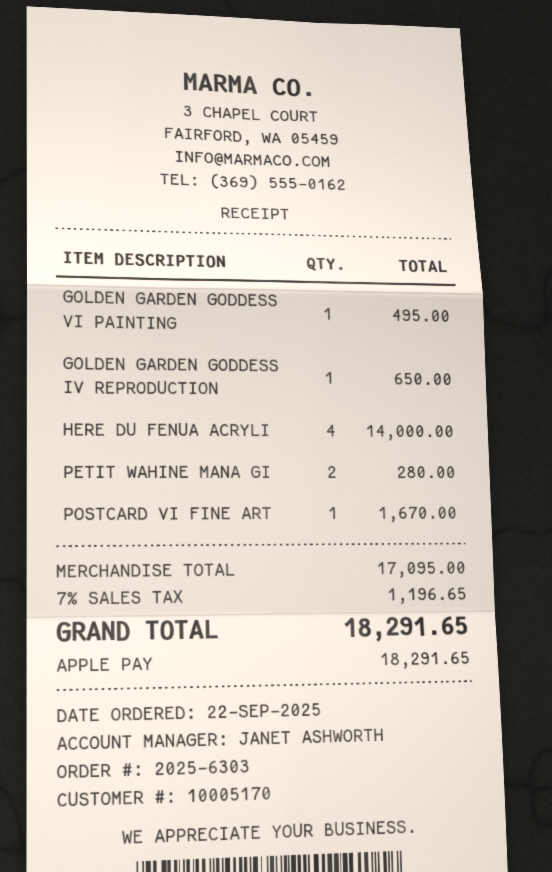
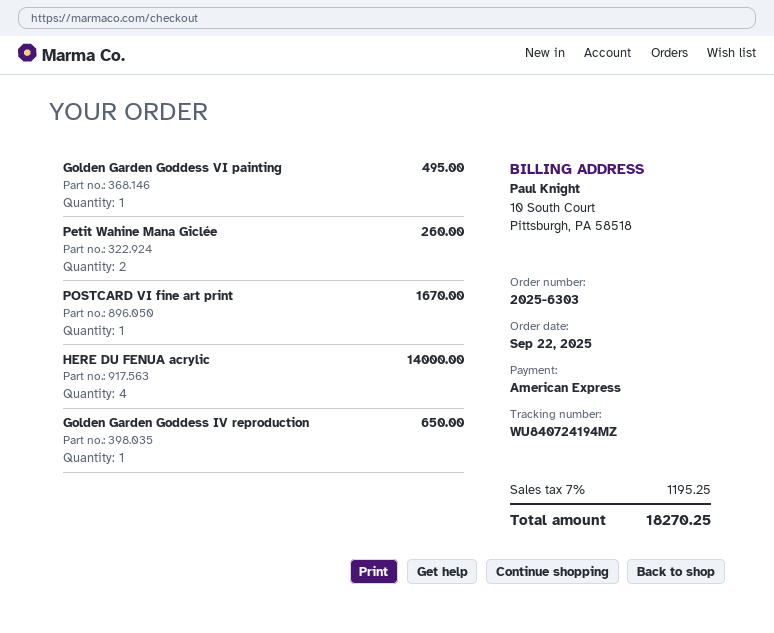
payment method: Apple Pay -> American Express
PETIT WAHINE MANA GI: 2 for 280.00 -> 2 for 260.00
tax: 7% = 1196.65 -> 7% = 1195.25
total: 18291.65 -> 18270.25

